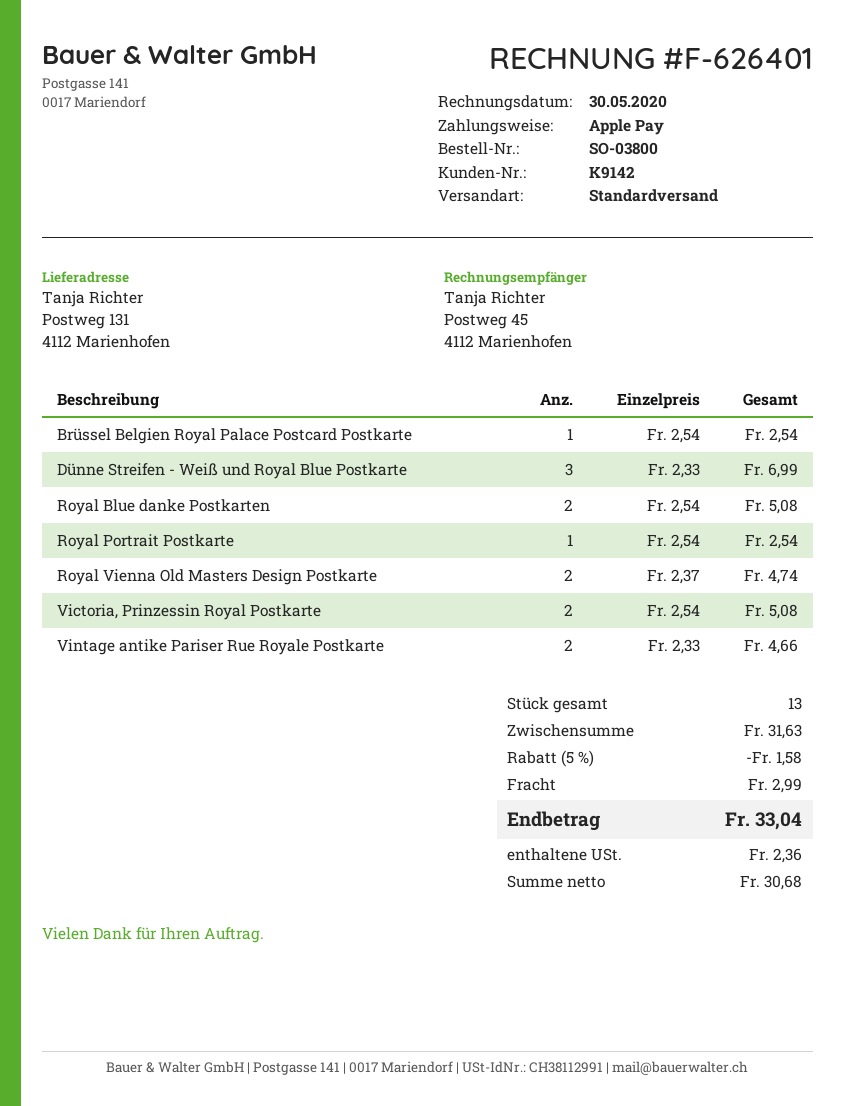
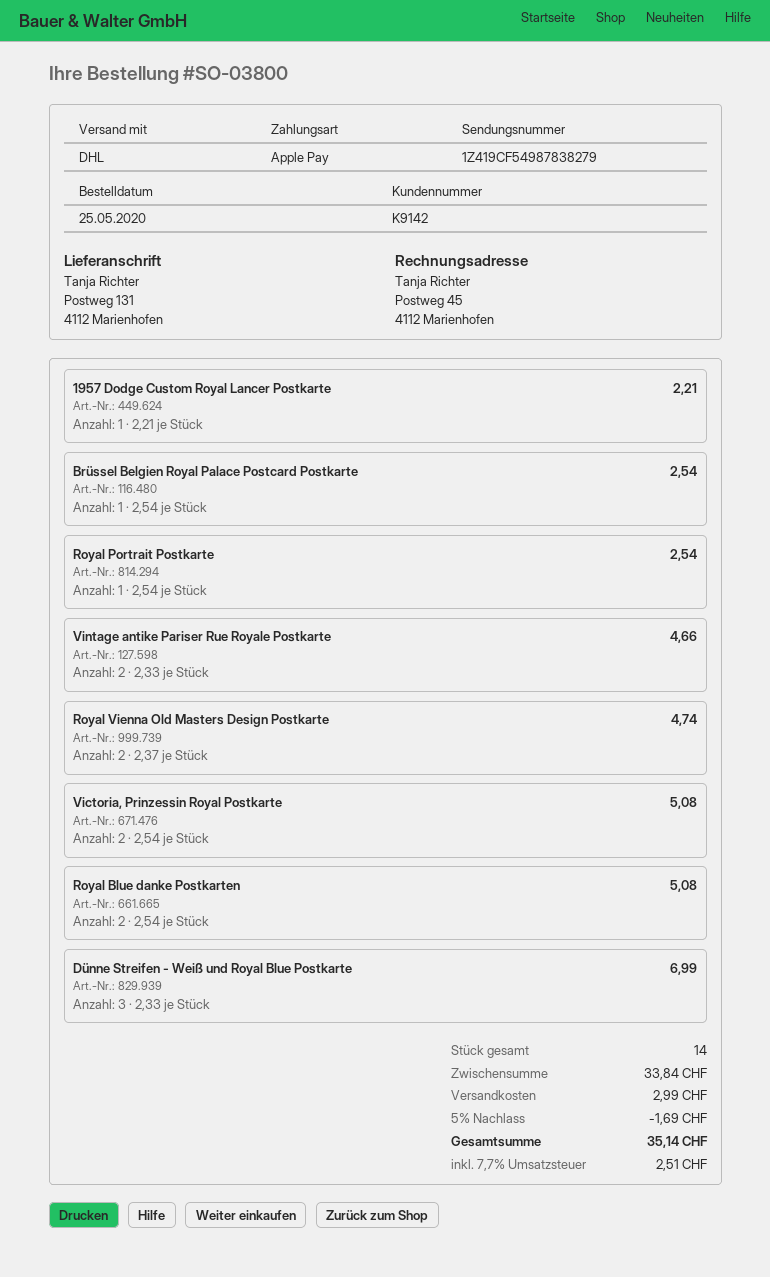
shipping method: standard -> DHL
1957 Dodge Custom Royal Lancer Postkarte: none -> 1 x 2.21 = 2.21
total quantity: 13 -> 14
subtotal: 31.63 -> 33.84
discount: 5% = 1.58 -> 5% = 1.69
tax: 2.36 -> 2.51
total: 33.04 -> 35.14

